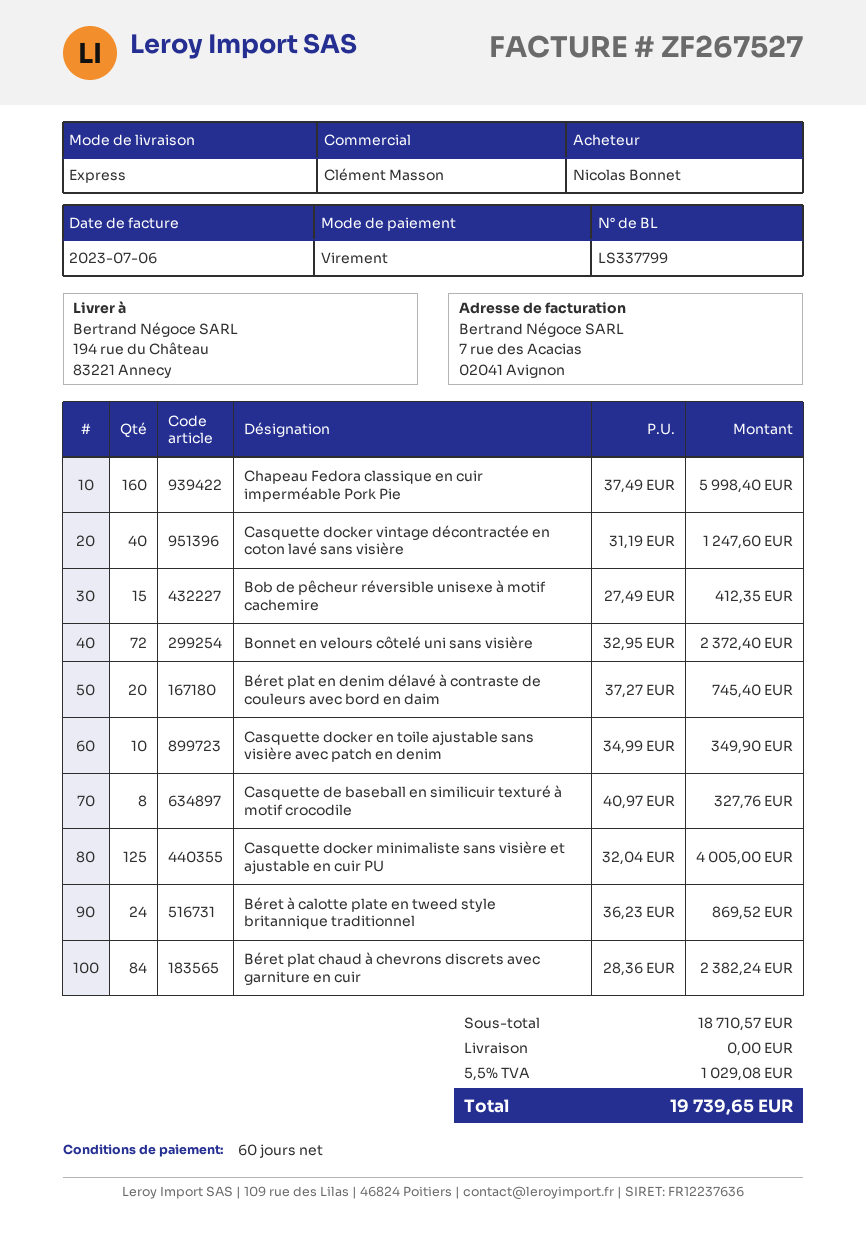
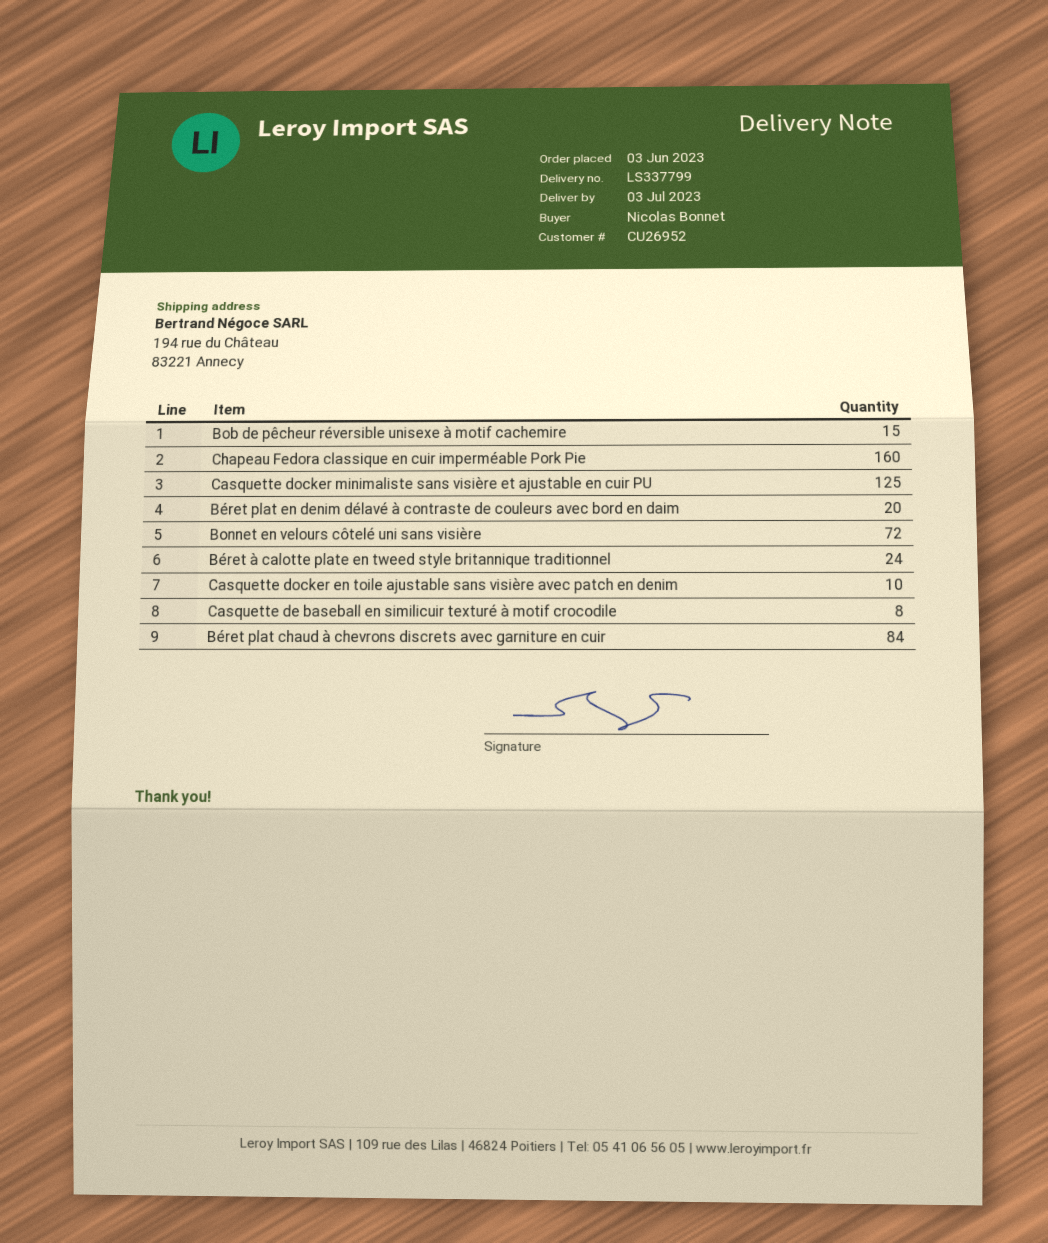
Casquette docker vintage décontractée en coton lavé sans visière: 40 -> none

